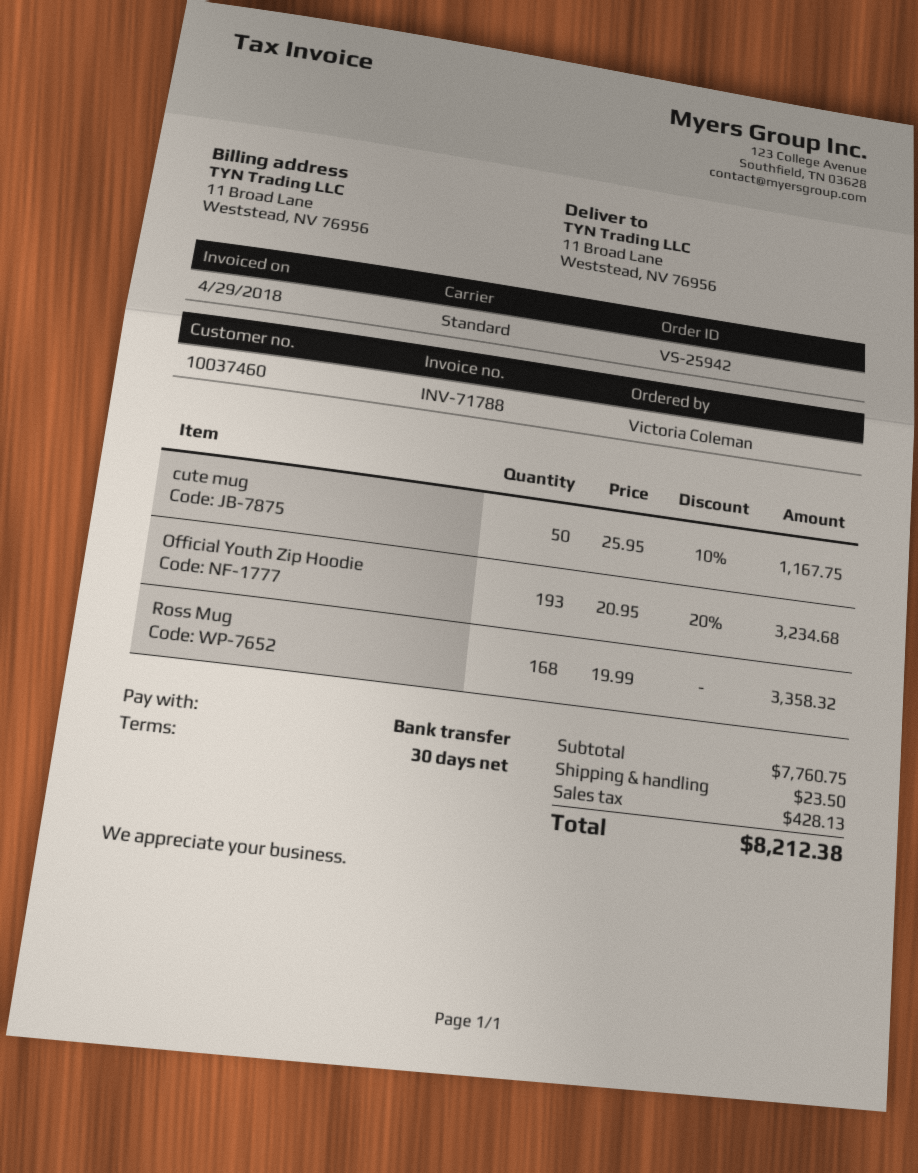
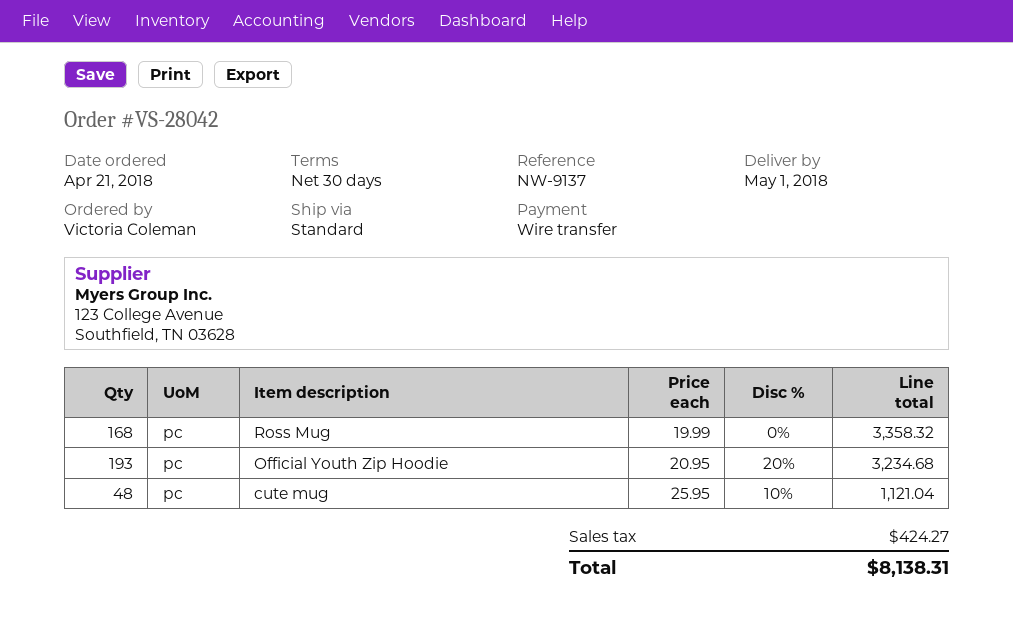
order number: VS-25942 -> VS-28042
cute mug: 50 x 25.95 - 10% = 1167.75 -> 48 x 25.95 - 10% = 1121.04
shipping: 23.50 -> none
tax: 428.13 -> 424.27
total: 8212.38 -> 8138.31

